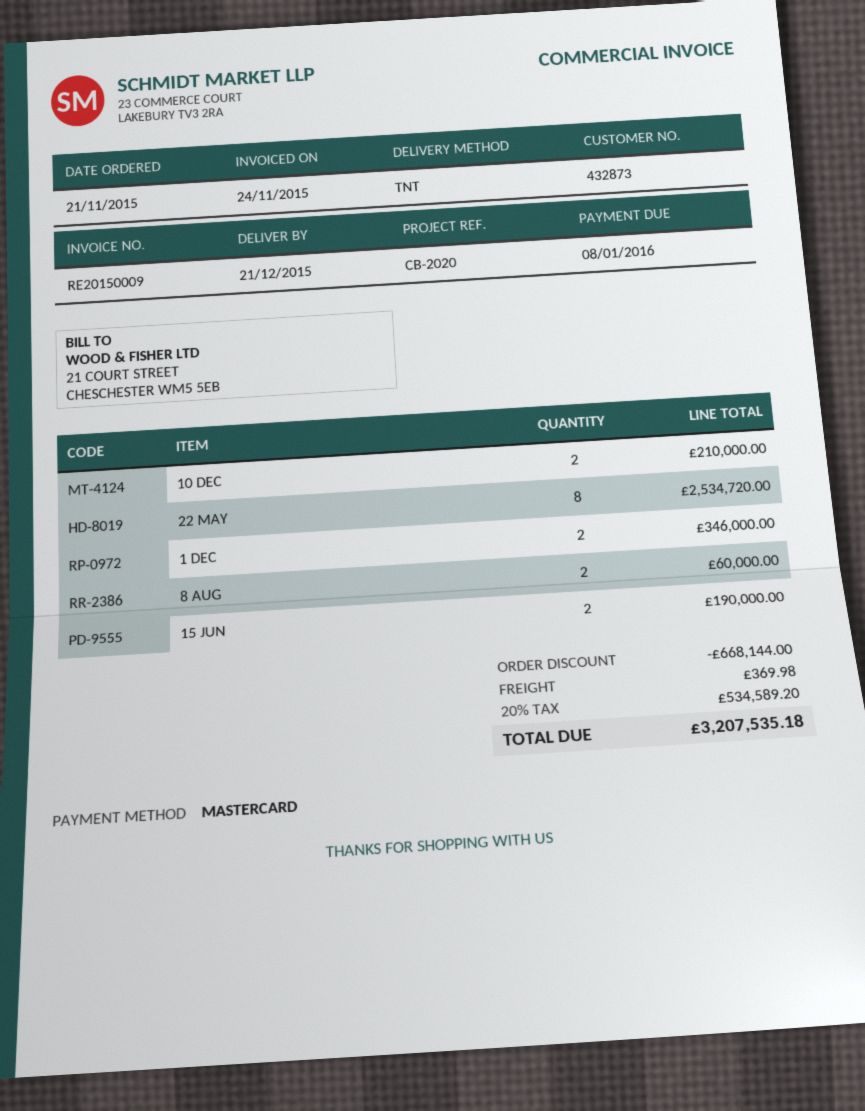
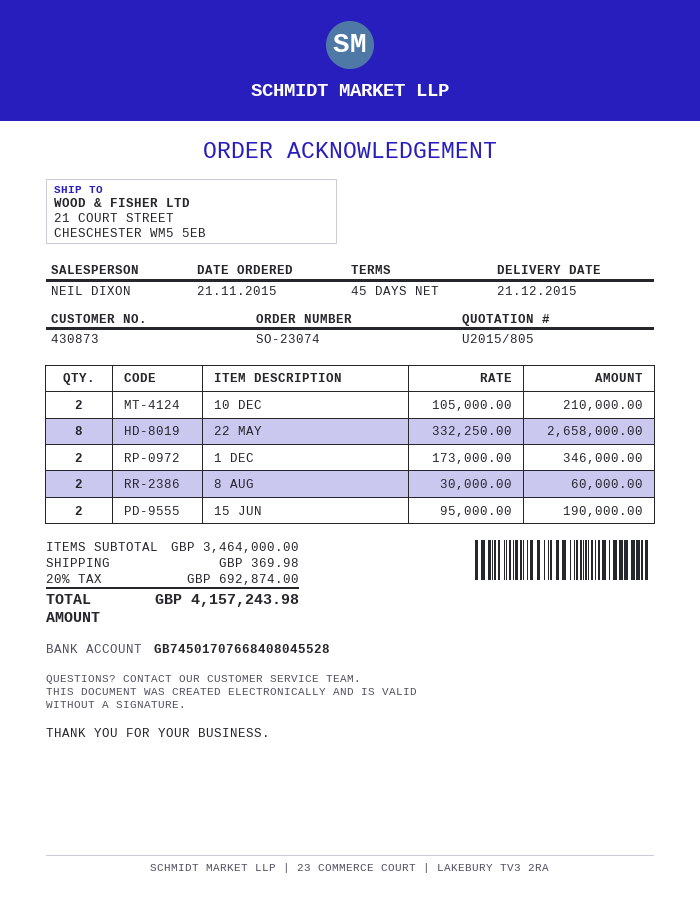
customer number: 432873 -> 430873
22 MAY: 8 for 2534720.00 -> 8 for 2658000.00
discount: 668144.00 -> none
tax: 20% = 534589.20 -> 20% = 692874.00
total: 3207535.18 -> 4157243.98

